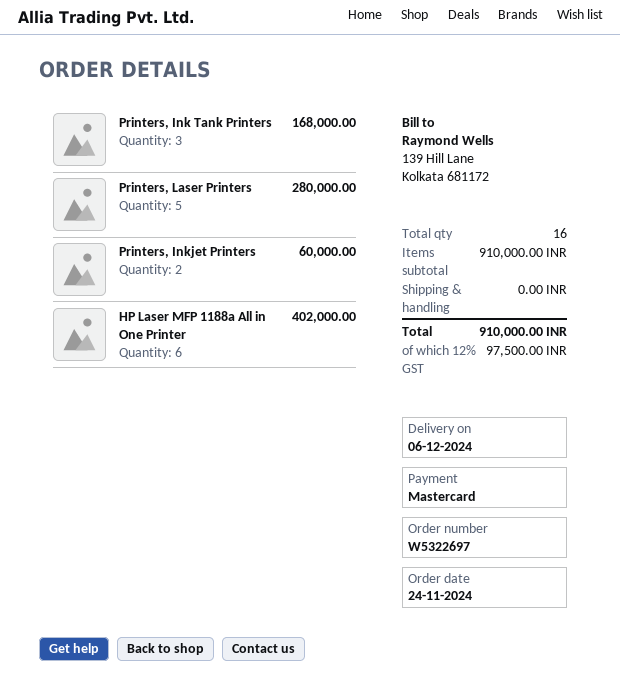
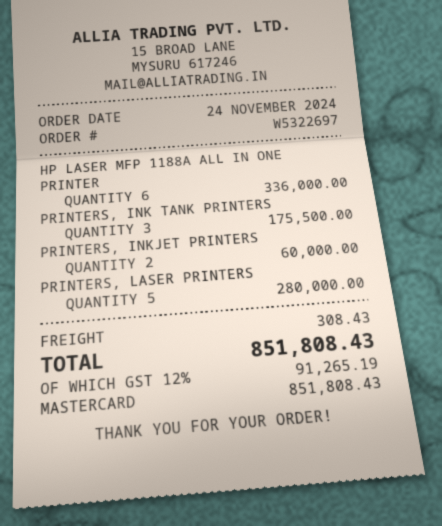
Printers, Ink Tank Printers: 3 for 168000.00 -> 3 for 175500.00
HP Laser MFP 1188a All in One Printer: 6 for 402000.00 -> 6 for 336000.00
shipping: 0.00 -> 308.43
tax: 12% = 97500.00 -> 12% = 91265.19
total: 910000.00 -> 851808.43

